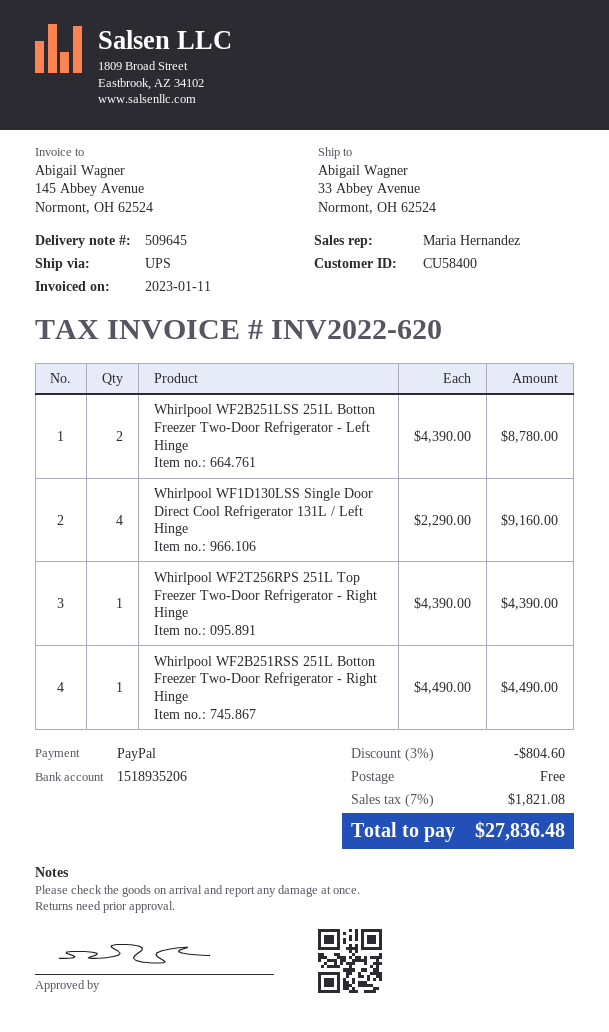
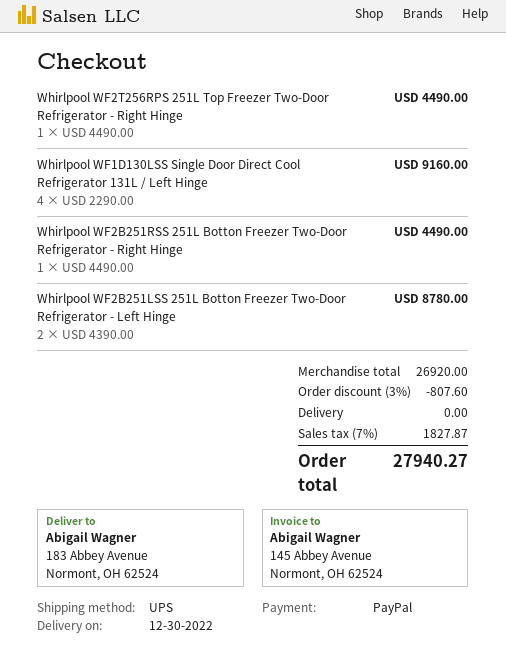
ship to: 33 Abbey Avenue, Normont, OH 62524 -> 183 Abbey Avenue, Normont, OH 62524
Whirlpool WF2T256RPS 251L Top Freezer Two-Door Refrigerator - Right Hinge: 1 x 4390.00 = 4390.00 -> 1 x 4490.00 = 4490.00
discount: 3% = 804.60 -> 3% = 807.60
tax: 7% = 1821.08 -> 7% = 1827.87
total: 27836.48 -> 27940.27

